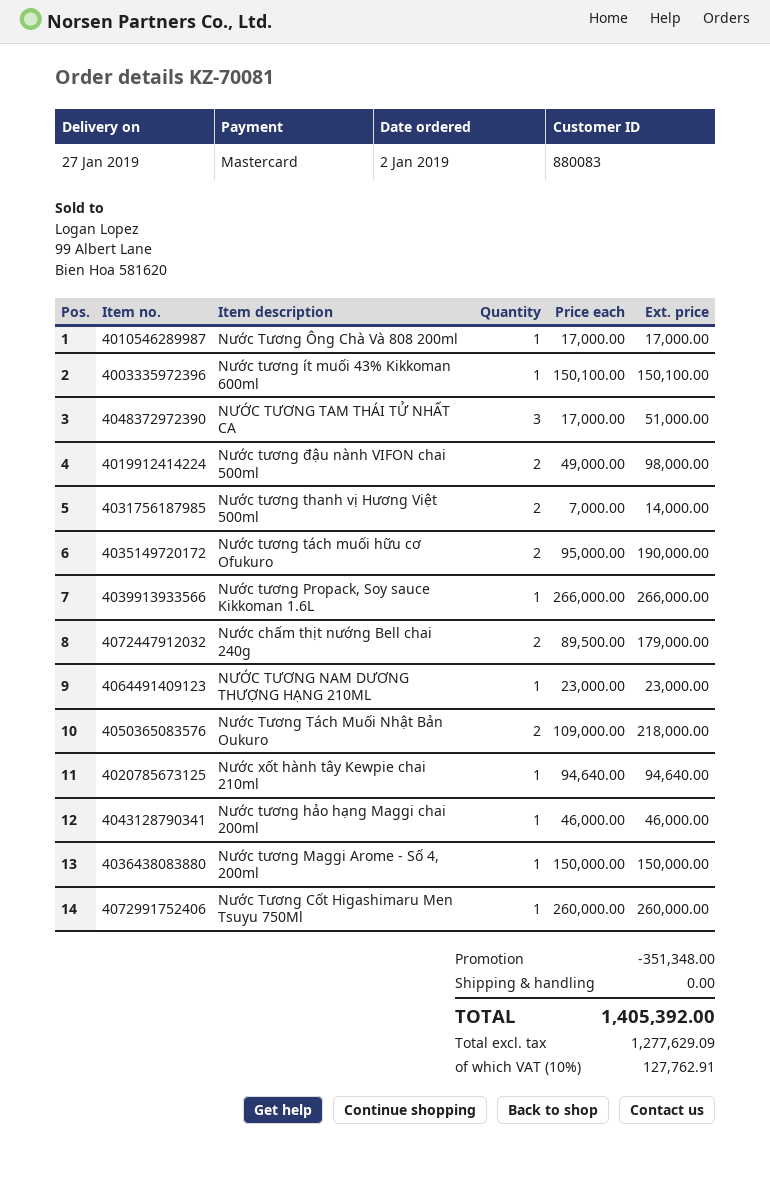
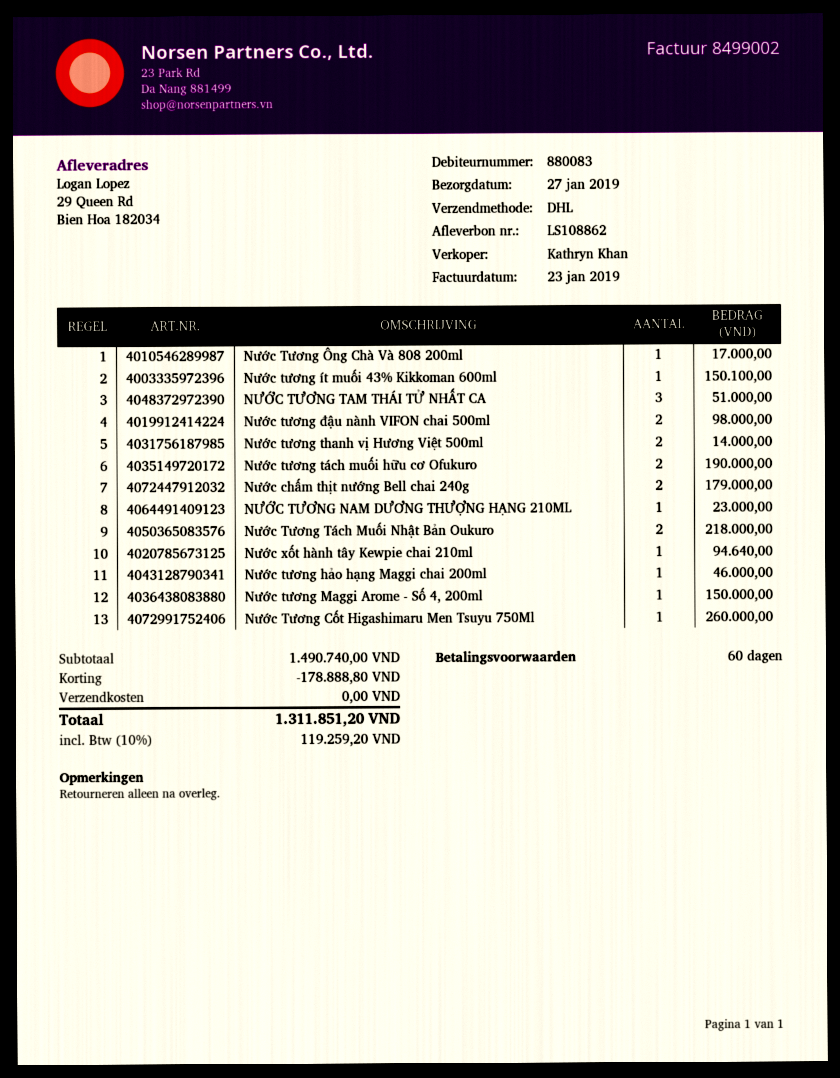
Nước tương Propack, Soy sauce Kikkoman 1.6L: 1 for 266000.00 -> none
discount: 351348.00 -> 178888.80
tax: 10% = 127762.91 -> 10% = 119259.20
total: 1405392.00 -> 1311851.20

